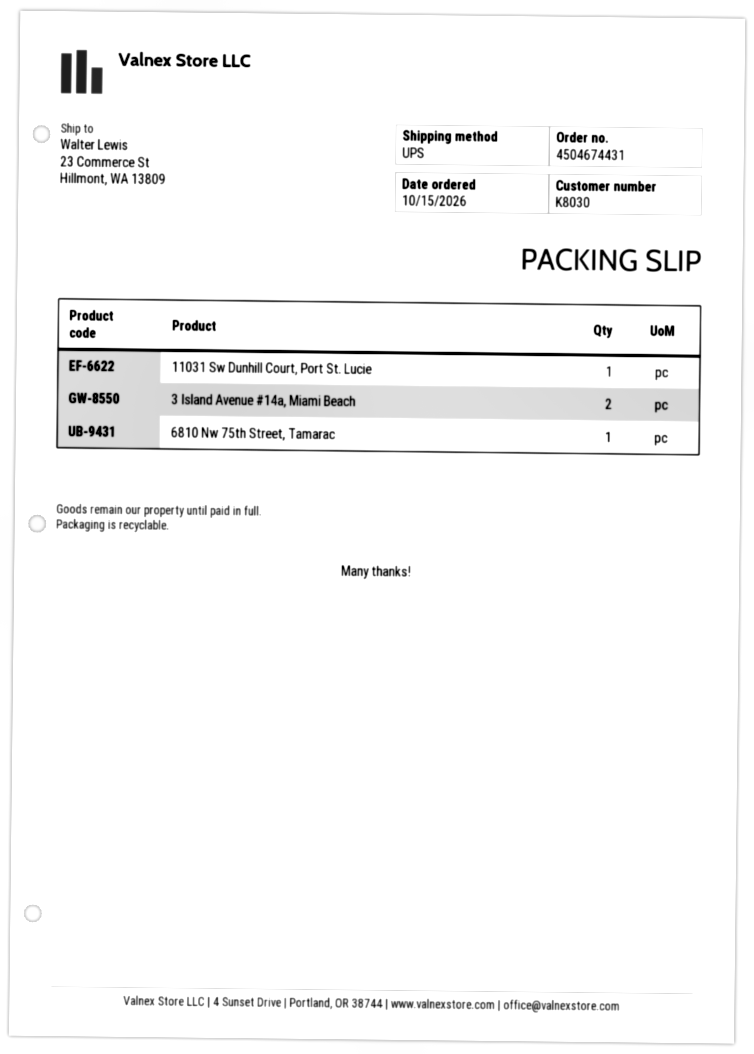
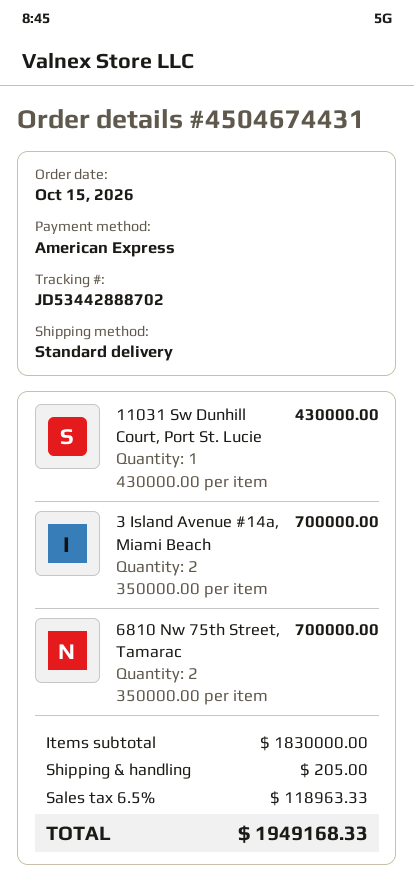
shipping method: UPS -> standard
6810 Nw 75th Street, Tamarac: 1 -> 2

